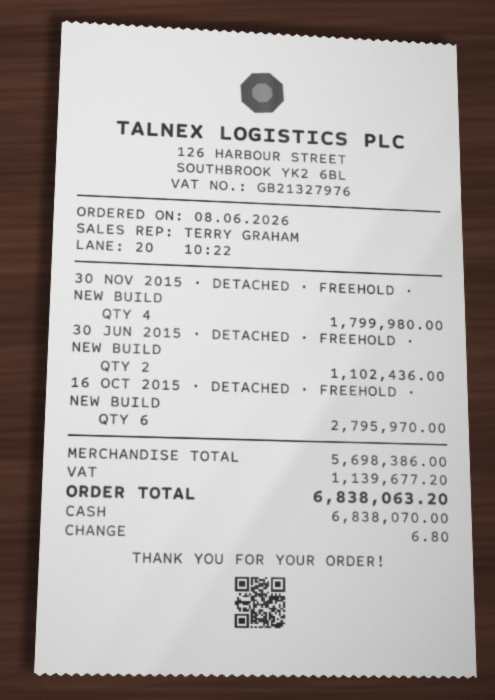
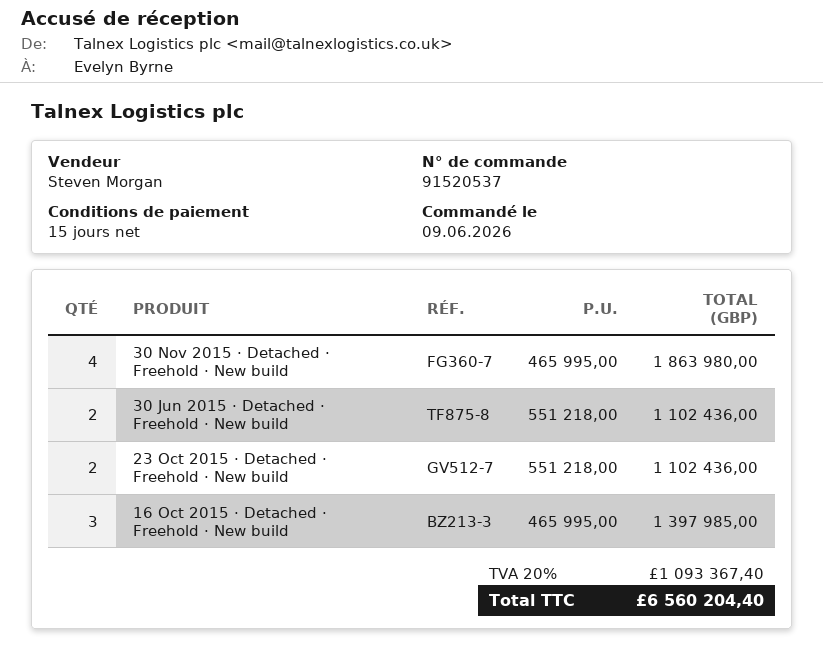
order date: 2026-06-08 -> 2026-06-09
sales rep: TERRY GRAHAM -> Steven Morgan
30 NOV 2015 · DETACHED · FREEHOLD · NEW BUILD: 4 for 1799980.00 -> 4 for 1863980.00
16 OCT 2015 · DETACHED · FREEHOLD · NEW BUILD: 6 for 2795970.00 -> 3 for 1397985.00
23 Oct 2015 · Detached · Freehold · New build: none -> 2 for 1102436.00
tax: 1139677.20 -> 1093367.40
total: 6838063.20 -> 6560204.40

